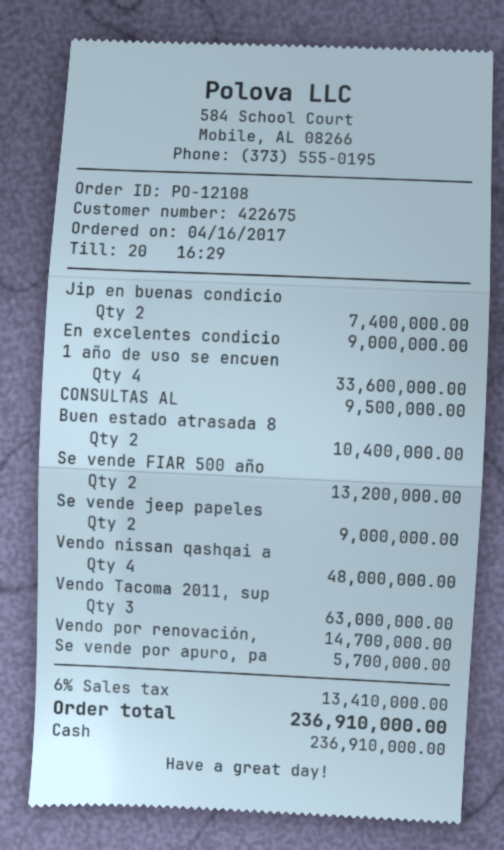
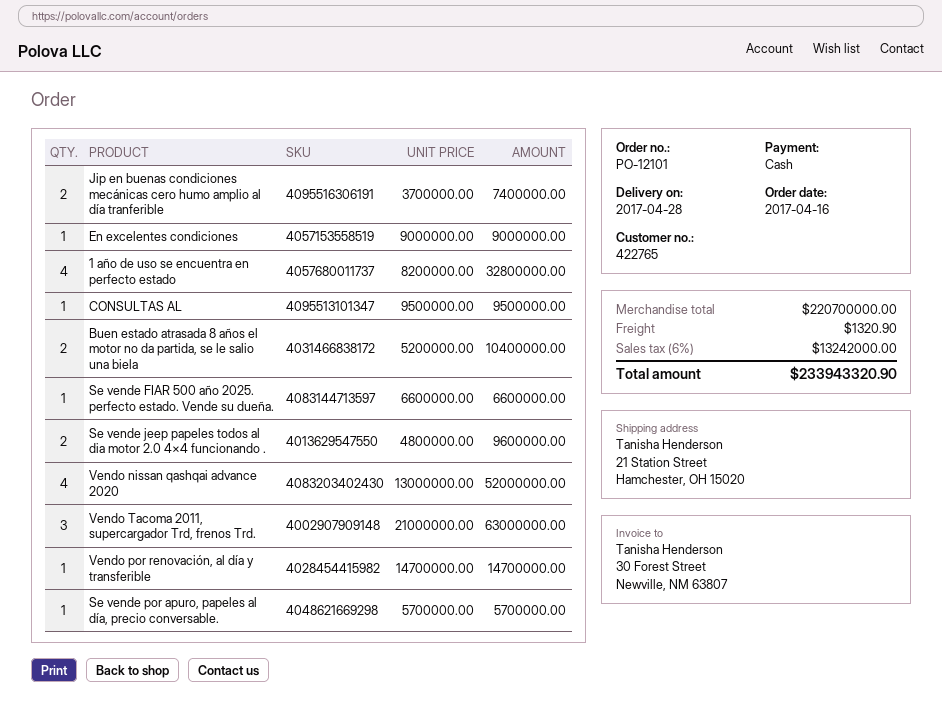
order number: PO-12108 -> PO-12101
customer number: 422675 -> 422765
1 año de uso se encuen: 4 for 33600000.00 -> 4 for 32800000.00
Se vende FIAR 500 año: 2 for 13200000.00 -> 1 for 6600000.00
Se vende jeep papeles: 2 for 9000000.00 -> 2 for 9600000.00
Vendo nissan qashqai a: 4 for 48000000.00 -> 4 for 52000000.00
shipping: none -> 1320.90
tax: 6% = 13410000.00 -> 6% = 13242000.00
total: 236910000.00 -> 233943320.90

